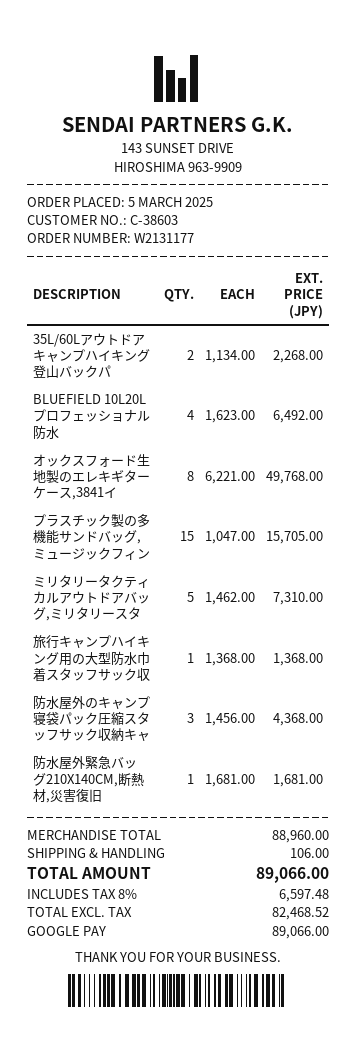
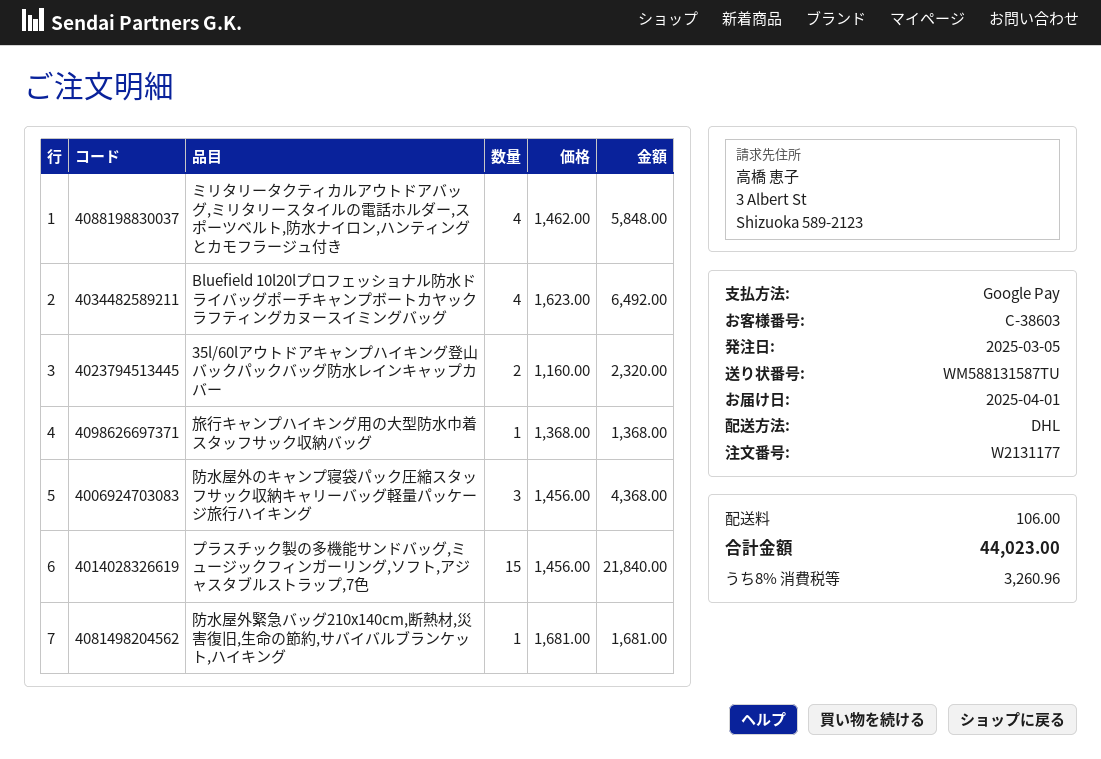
35L/60Lアウトドアキャンプハイキング登山バックパ: 2 x 1134.00 = 2268.00 -> 2 x 1160.00 = 2320.00
オックスフォード生地製のエレキギターケース,3841イ: 8 x 6221.00 = 49768.00 -> none
プラスチック製の多機能サンドバッグ,ミュージックフィン: 15 x 1047.00 = 15705.00 -> 15 x 1456.00 = 21840.00
ミリタリータクティカルアウトドアバッグ,ミリタリースタ: 5 x 1462.00 = 7310.00 -> 4 x 1462.00 = 5848.00
tax: 8% = 6597.48 -> 8% = 3260.96
total: 89066.00 -> 44023.00

